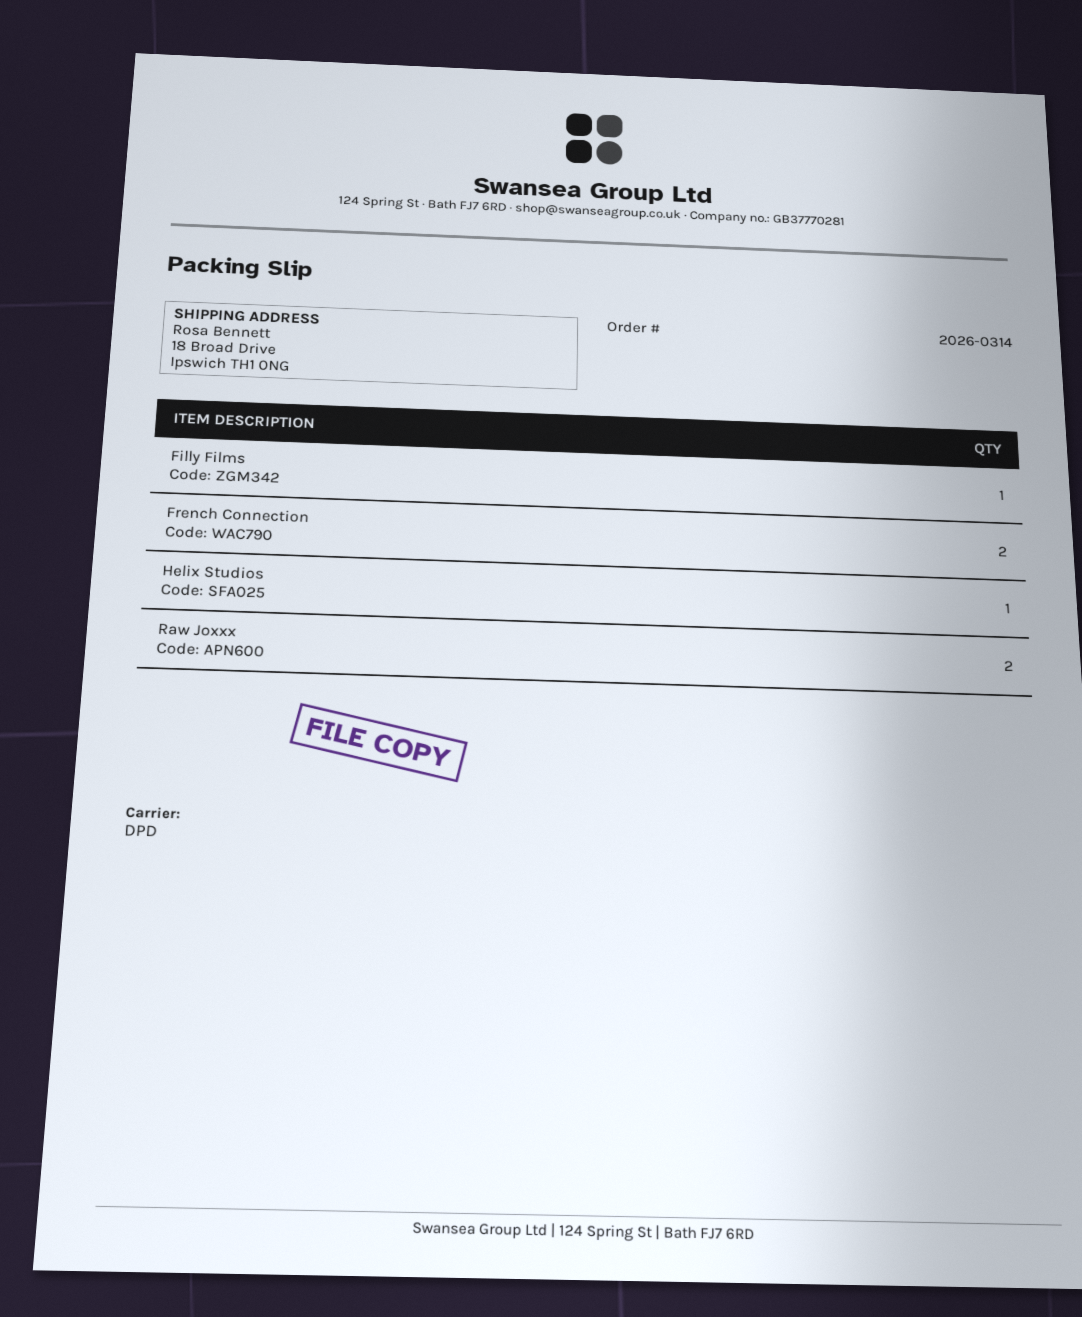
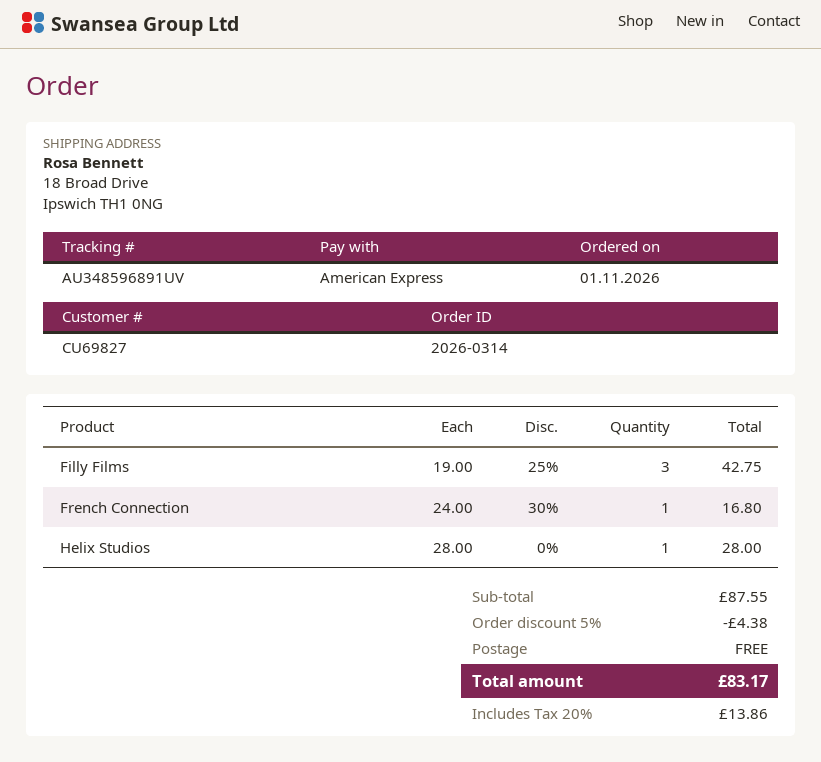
Filly Films: 1 -> 3
French Connection: 2 -> 1
Raw Joxxx: 2 -> none

